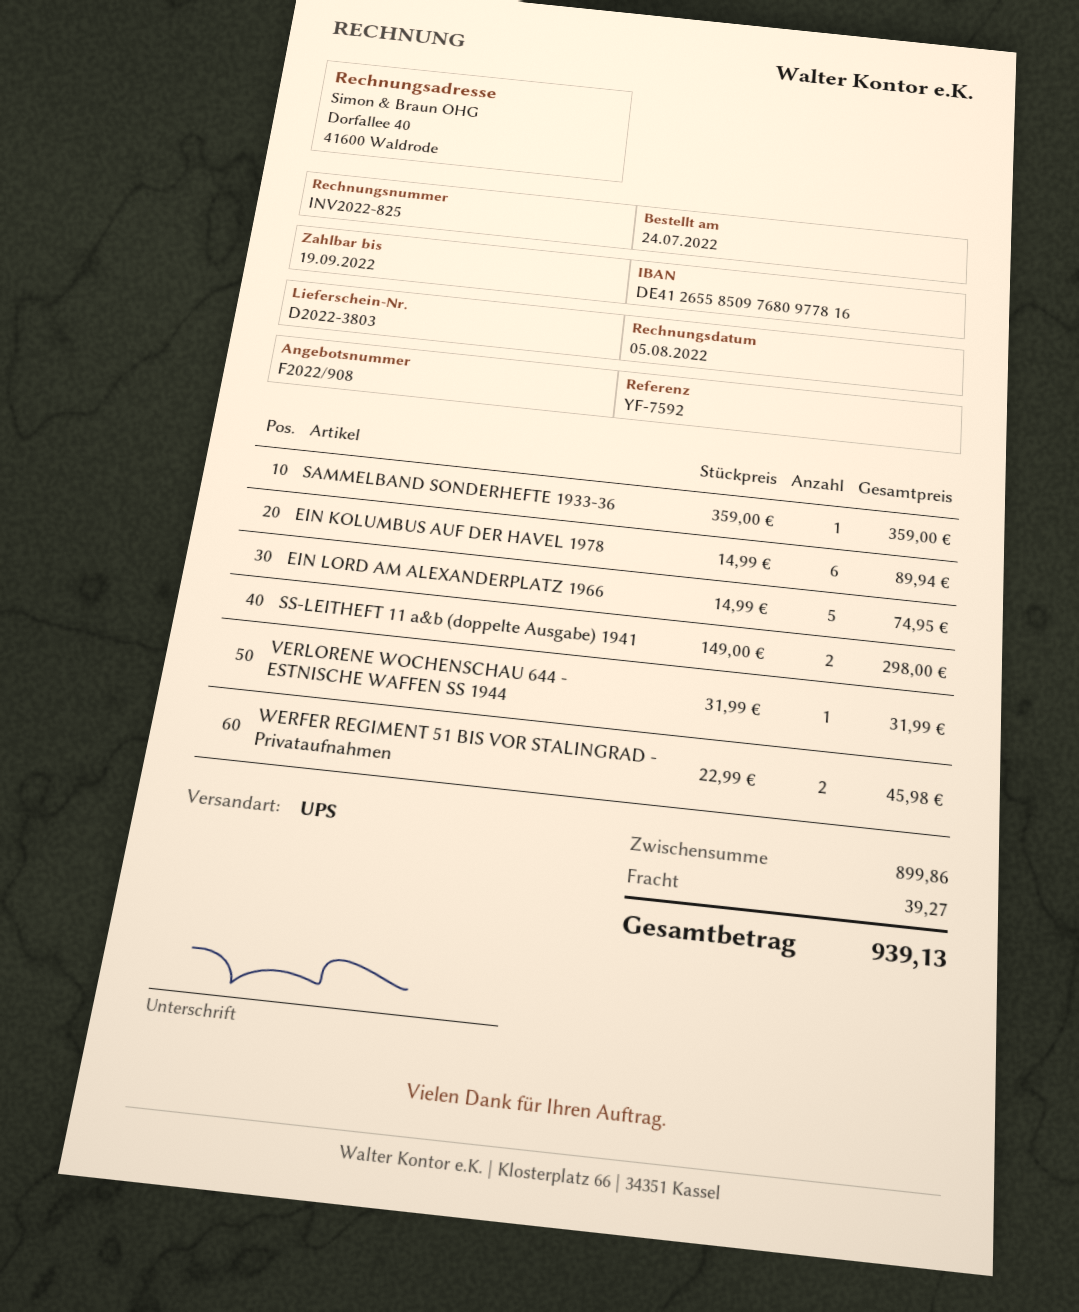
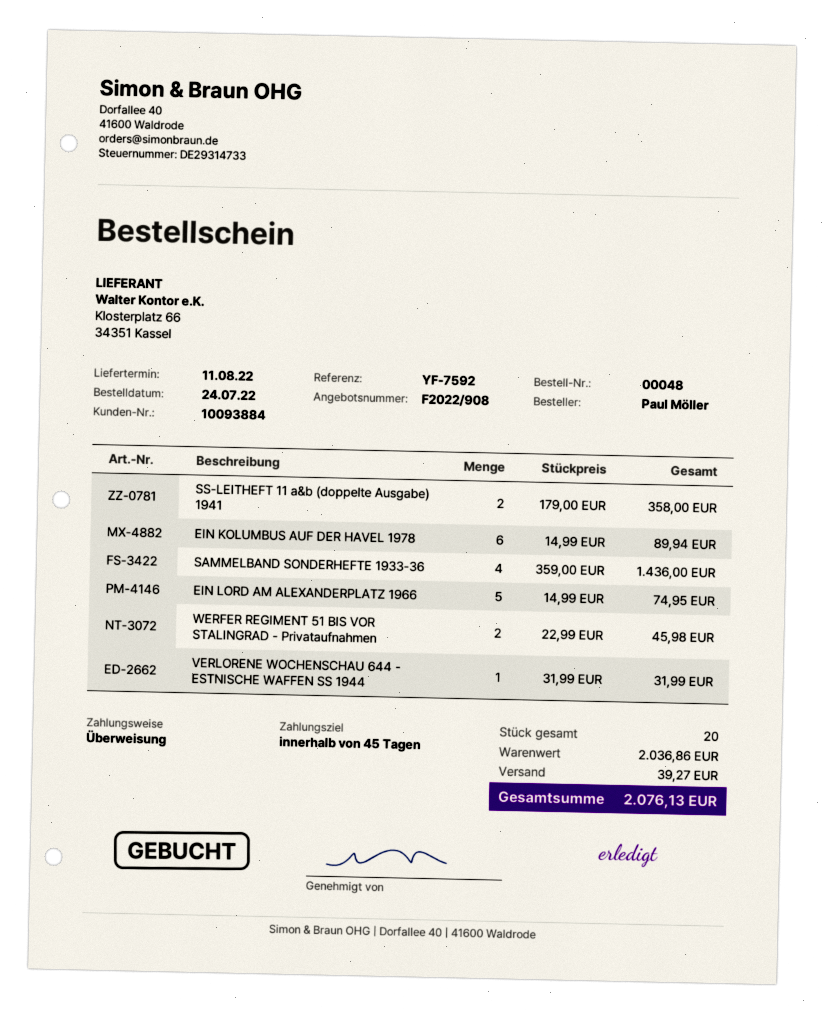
SAMMELBAND SONDERHEFTE 1933-36: 1 x 359.00 = 359.00 -> 4 x 359.00 = 1436.00
SS-LEITHEFT 11 a&b (doppelte Ausgabe) 1941: 2 x 149.00 = 298.00 -> 2 x 179.00 = 358.00
subtotal: 899.86 -> 2036.86
total: 939.13 -> 2076.13

